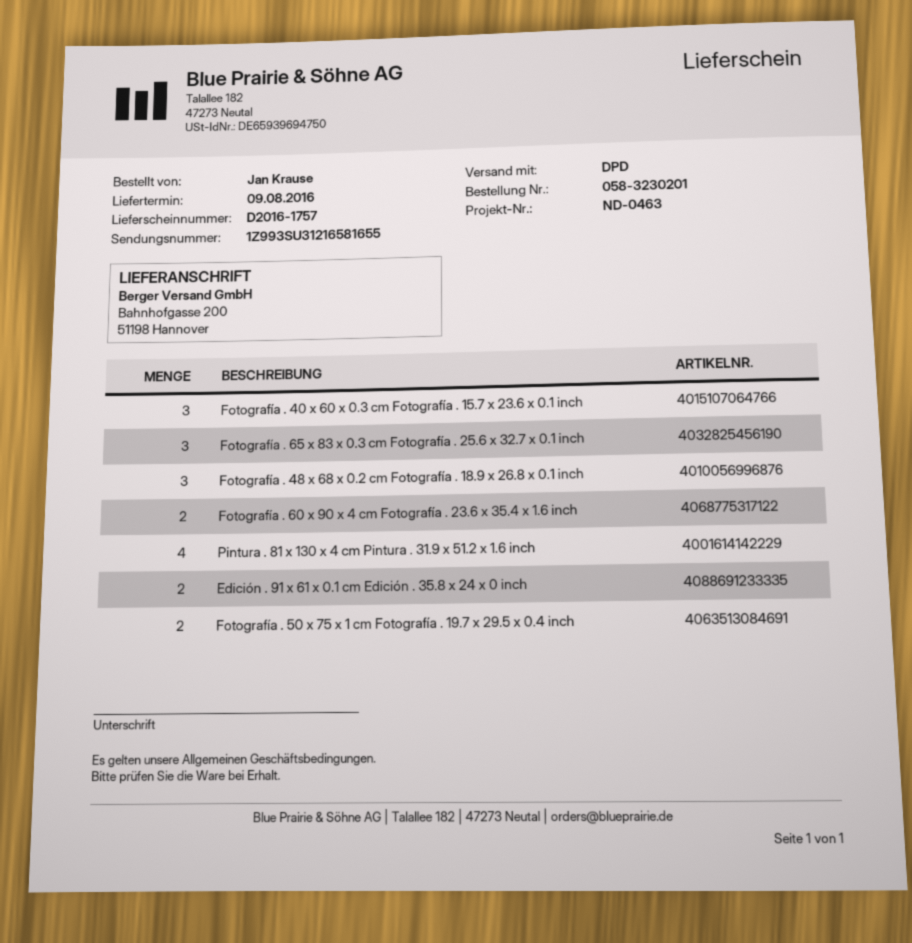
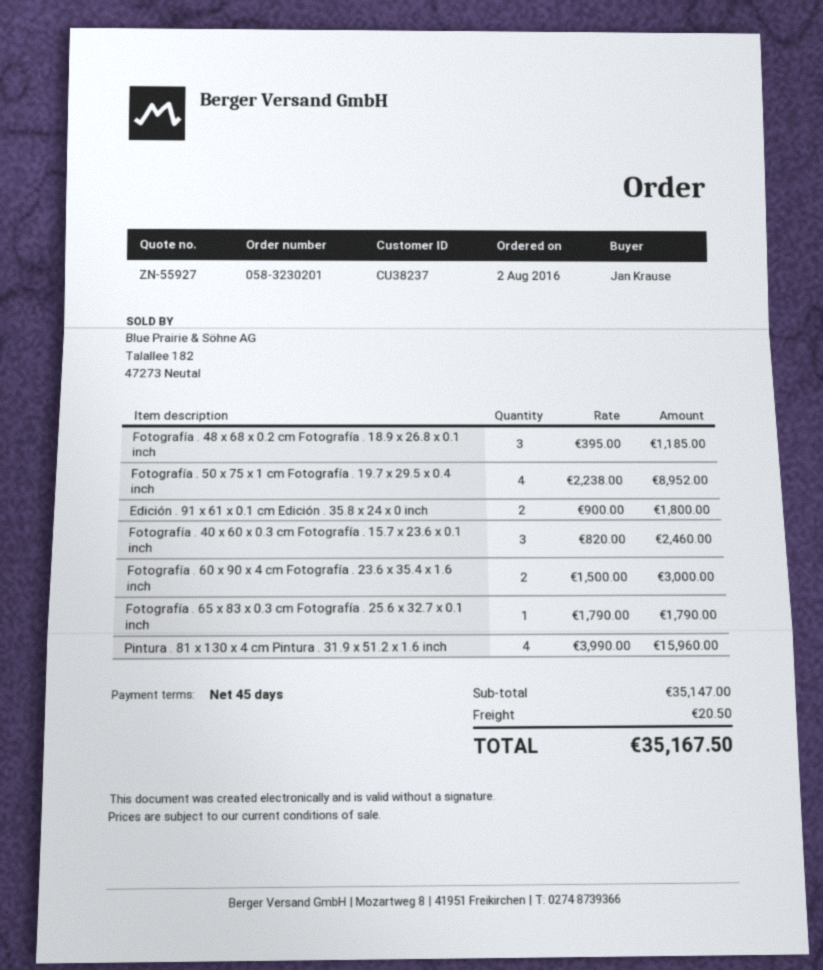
Fotografía . 65 x 83 x 0.3 cm Fotografía . 25.6 x 32.7 x 0.1 inch: 3 -> 1
Fotografía . 50 x 75 x 1 cm Fotografía . 19.7 x 29.5 x 0.4 inch: 2 -> 4

